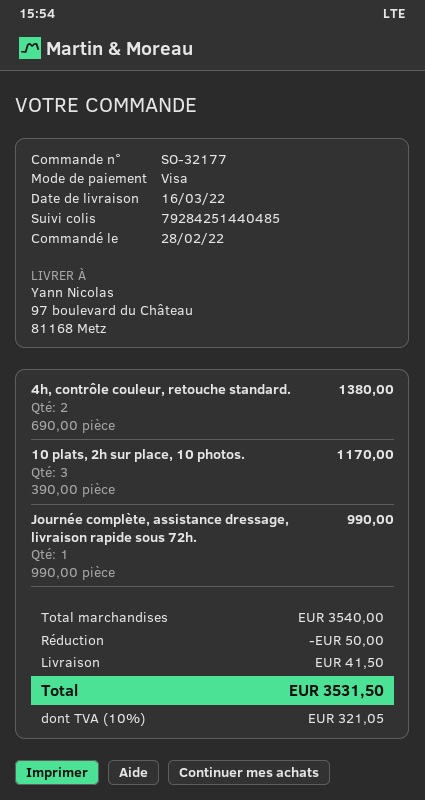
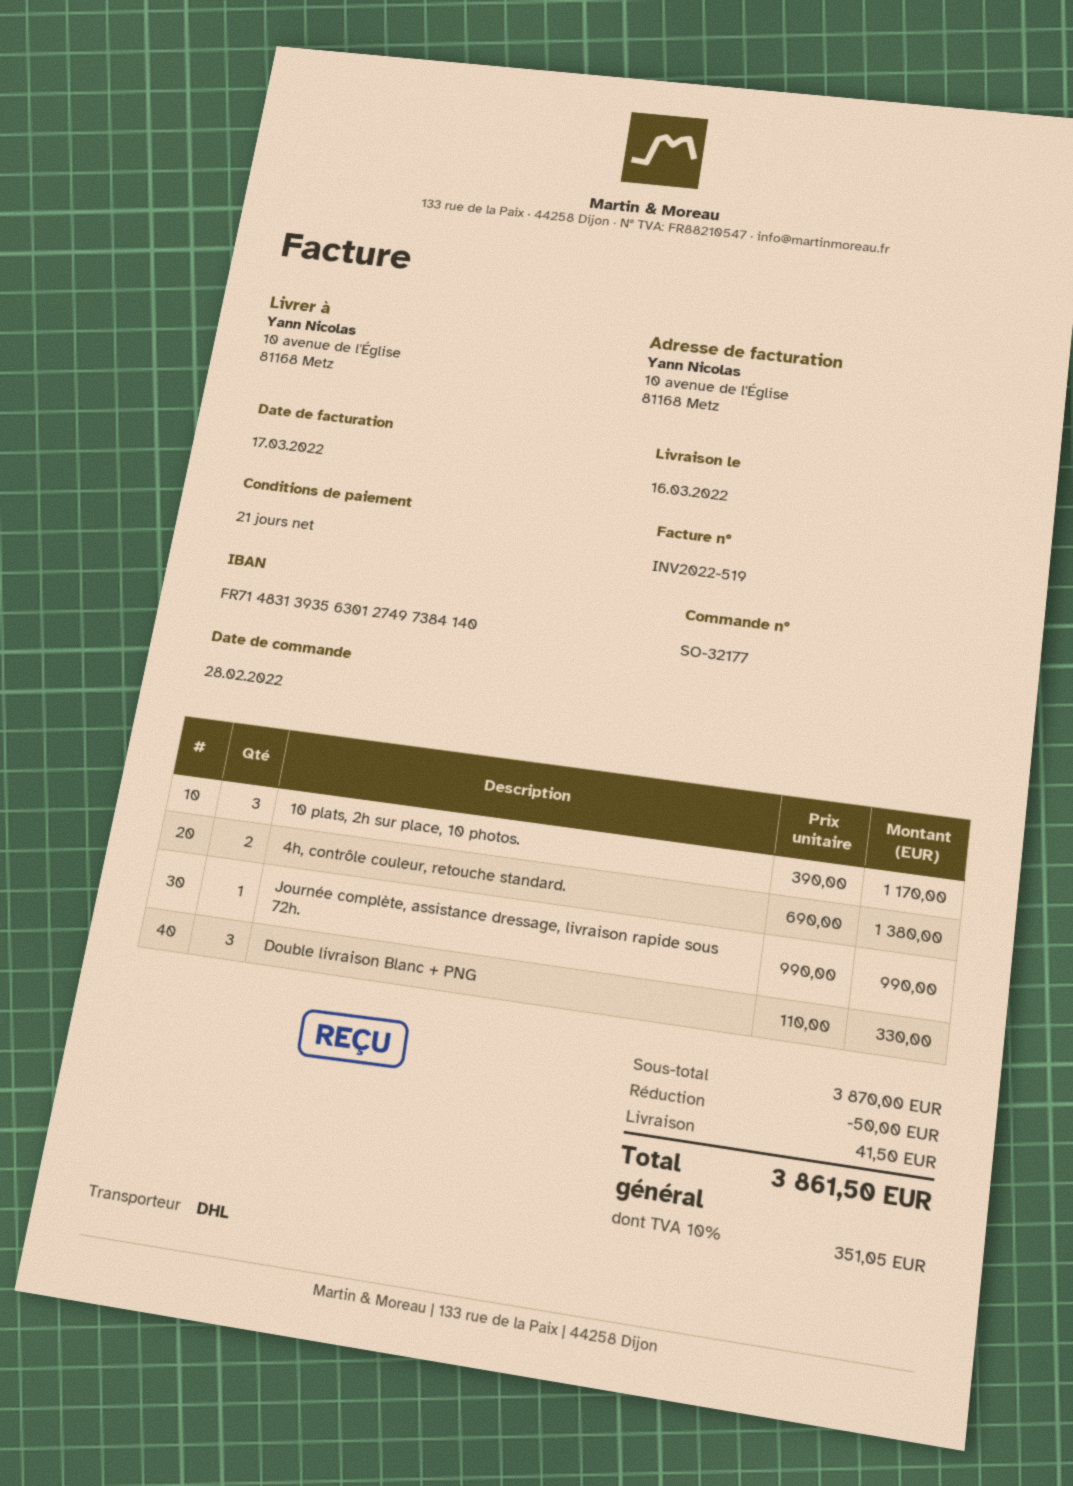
ship to: 97 boulevard du Château, 81168 Metz -> 10 avenue de l'Église, 81168 Metz
Double livraison Blanc + PNG: none -> 3 x 110.00 = 330.00
subtotal: 3540.00 -> 3870.00
tax: 10% = 321.05 -> 10% = 351.05
total: 3531.50 -> 3861.50

